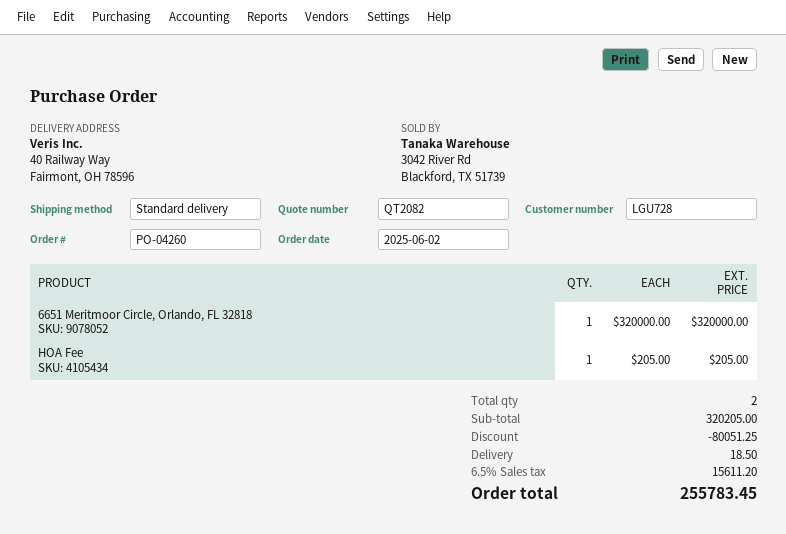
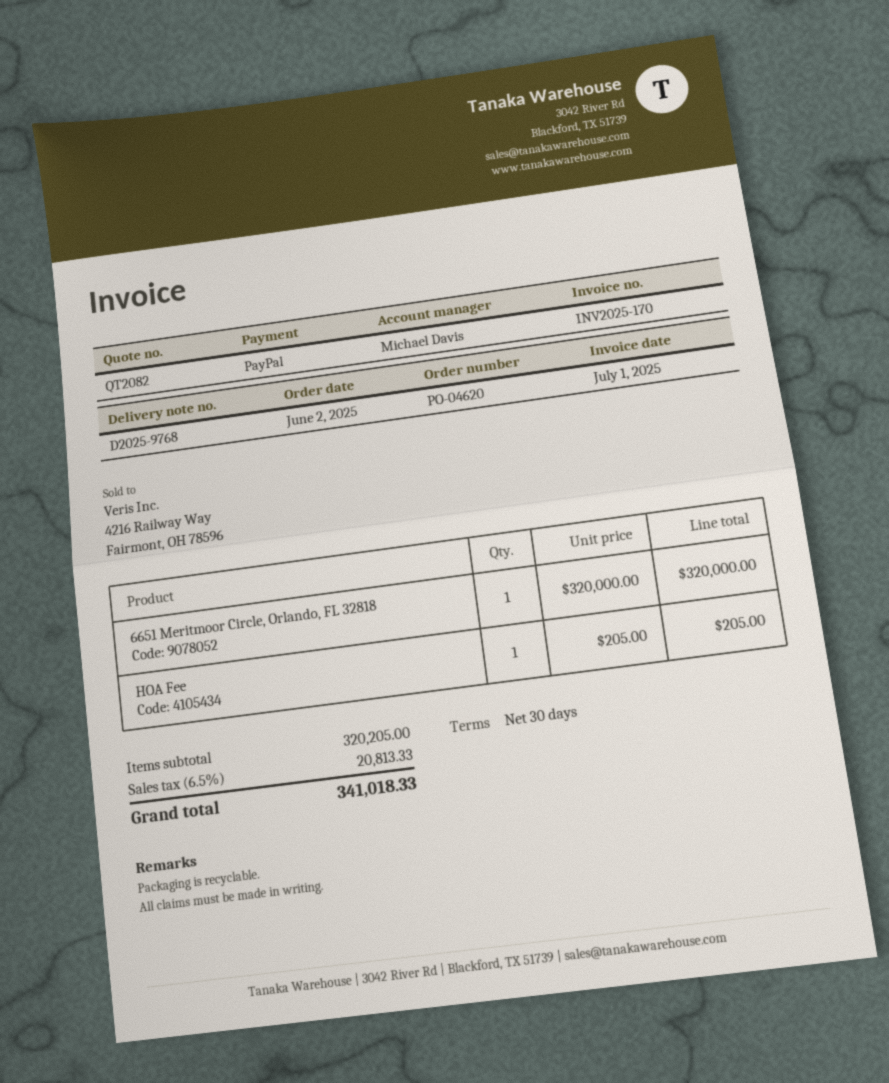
order number: PO-04260 -> PO-04620
discount: 80051.25 -> none
shipping: 18.50 -> none
tax: 6.5% = 15611.20 -> 6.5% = 20813.33
total: 255783.45 -> 341018.33

